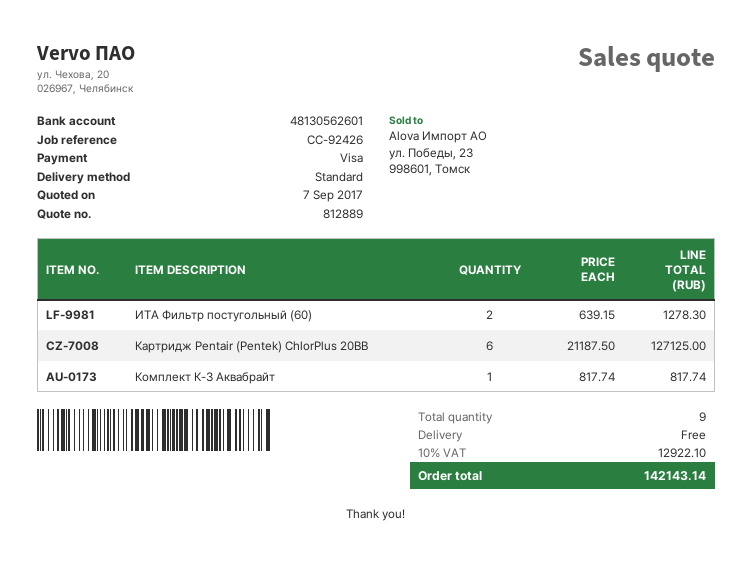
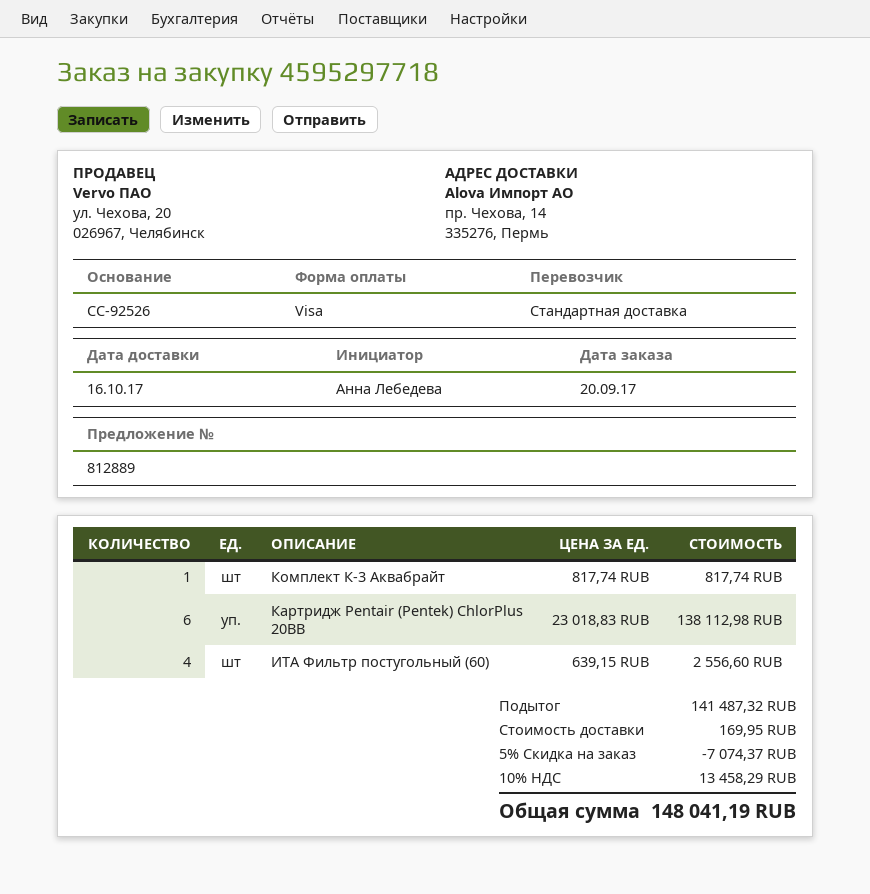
reference: CC-92426 -> CC-92526
ИТА Фильтр постугольный (60): 2 x 639.15 = 1278.30 -> 4 x 639.15 = 2556.60
Картридж Pentair (Pentek) ChlorPlus 20BB: 6 x 21187.50 = 127125.00 -> 6 x 23018.83 = 138112.98
discount: none -> 5% = 7074.37
shipping: 0.00 -> 169.95
tax: 10% = 12922.10 -> 10% = 13458.29
total: 142143.14 -> 148041.19

